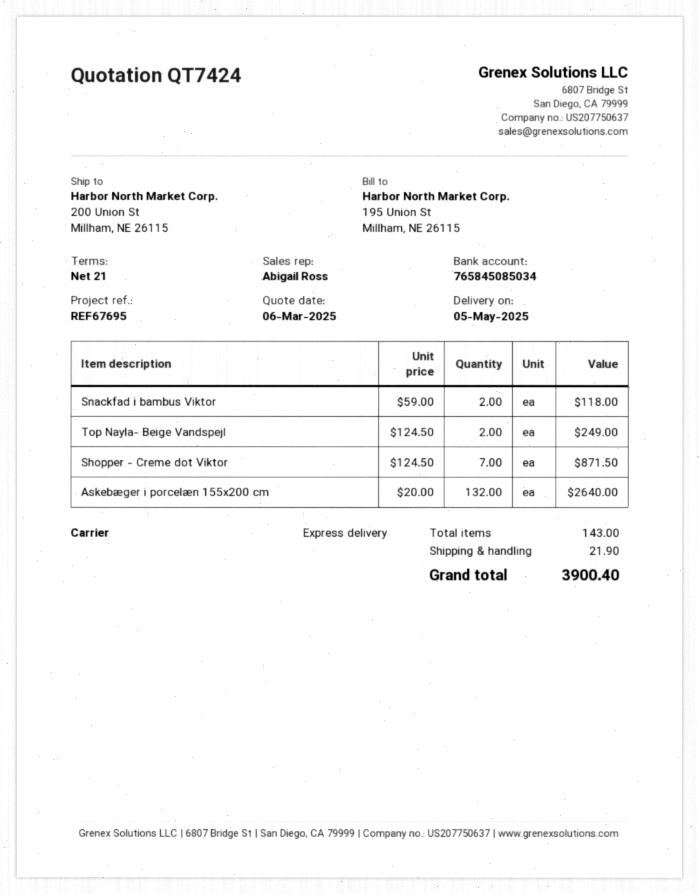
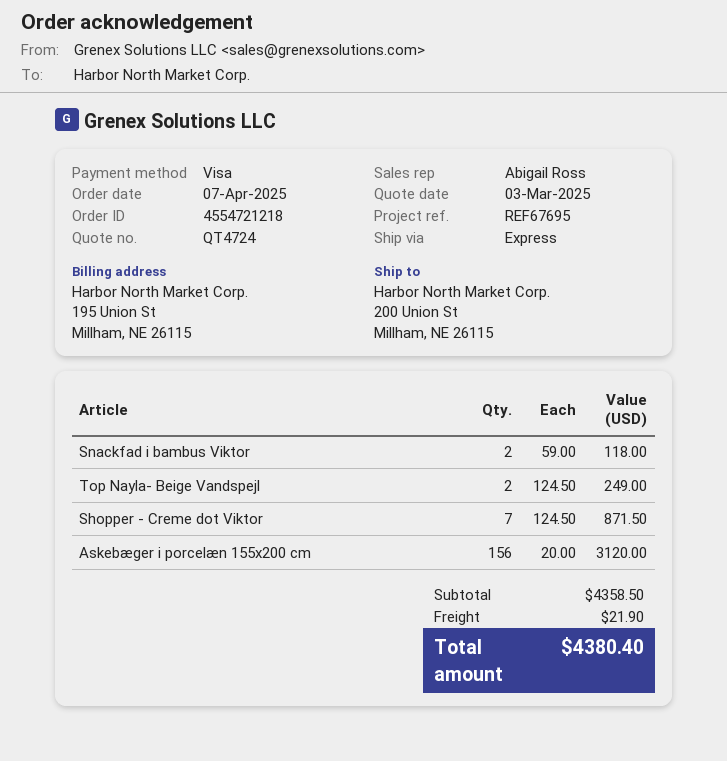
quote number: QT7424 -> QT4724
quote date: 2025-03-06 -> 2025-03-03
Askebæger i porcelæn 155x200 cm: 132 x 20.00 = 2640.00 -> 156 x 20.00 = 3120.00
total: 3900.40 -> 4380.40

